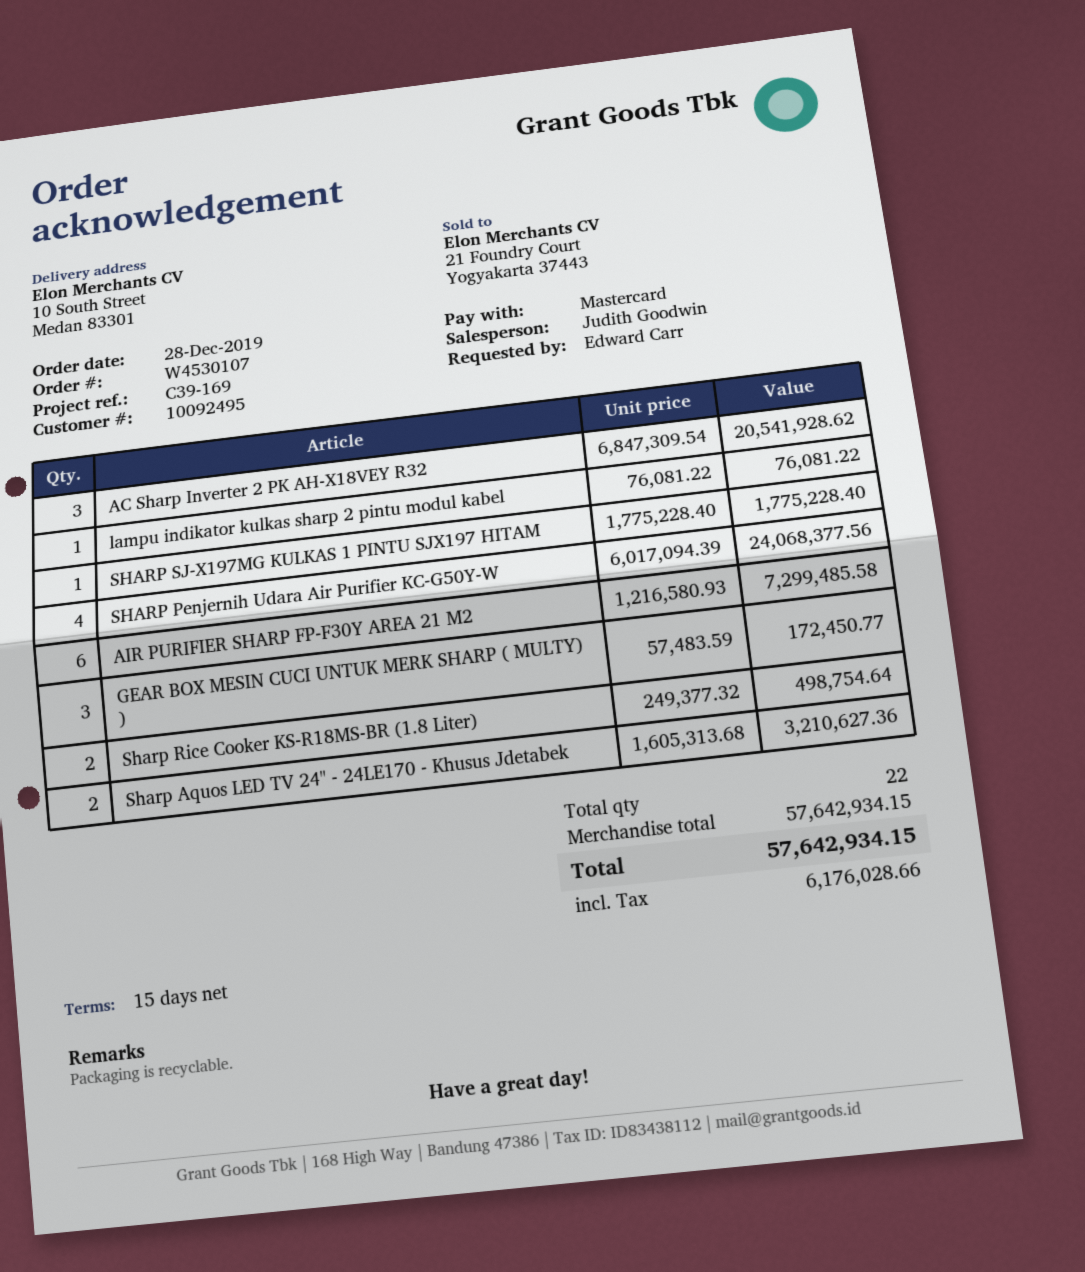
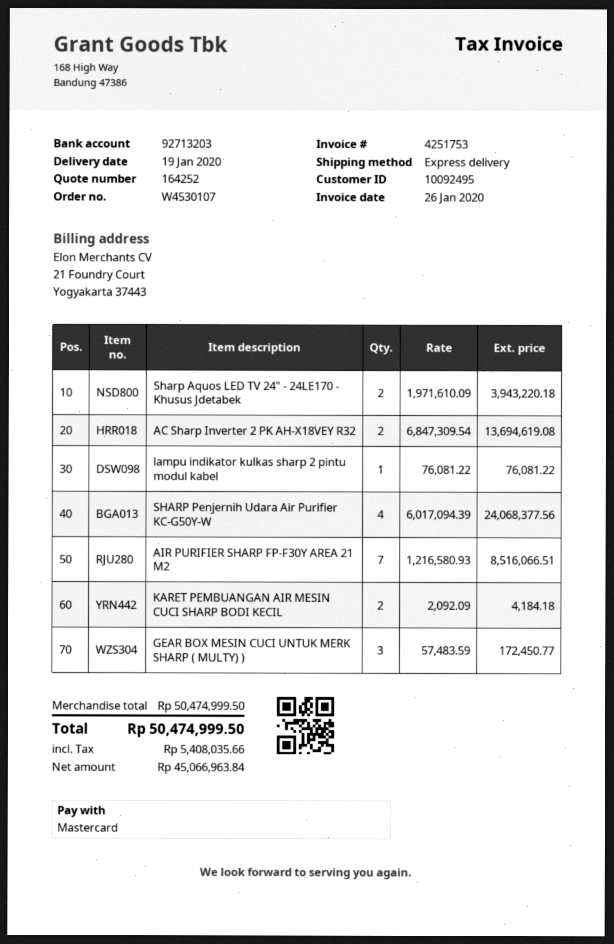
AC Sharp Inverter 2 PK AH-X18VEY R32: 3 x 6847309.54 = 20541928.62 -> 2 x 6847309.54 = 13694619.08
SHARP SJ-X197MG KULKAS 1 PINTU SJX197 HITAM: 1 x 1775228.40 = 1775228.40 -> none
AIR PURIFIER SHARP FP-F30Y AREA 21 M2: 6 x 1216580.93 = 7299485.58 -> 7 x 1216580.93 = 8516066.51
Sharp Rice Cooker KS-R18MS-BR (1.8 Liter): 2 x 249377.32 = 498754.64 -> none
Sharp Aquos LED TV 24" - 24LE170 - Khusus Jdetabek: 2 x 1605313.68 = 3210627.36 -> 2 x 1971610.09 = 3943220.18
KARET PEMBUANGAN AIR MESIN CUCI SHARP BODI KECIL: none -> 2 x 2092.09 = 4184.18
subtotal: 57642934.15 -> 50474999.50
tax: 6176028.66 -> 5408035.66
total: 57642934.15 -> 50474999.50

